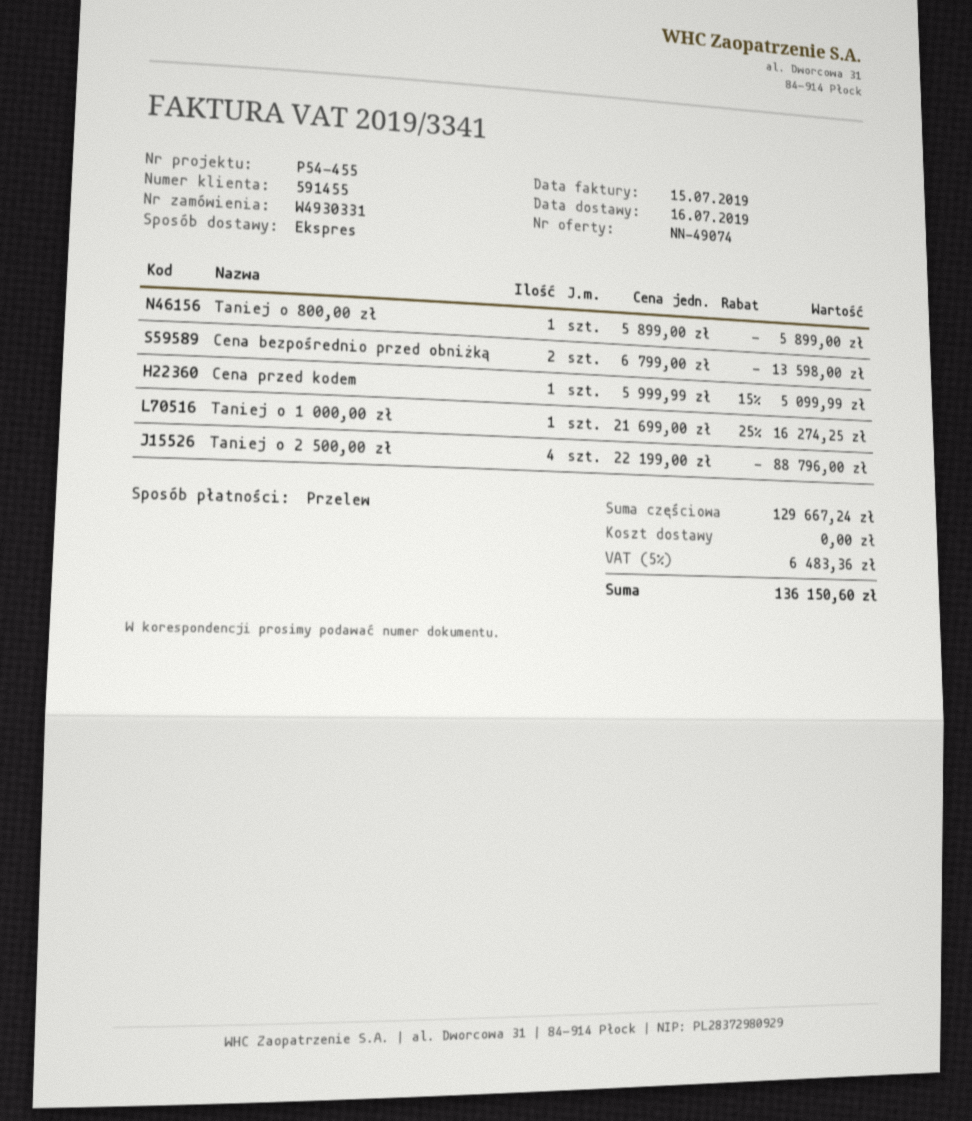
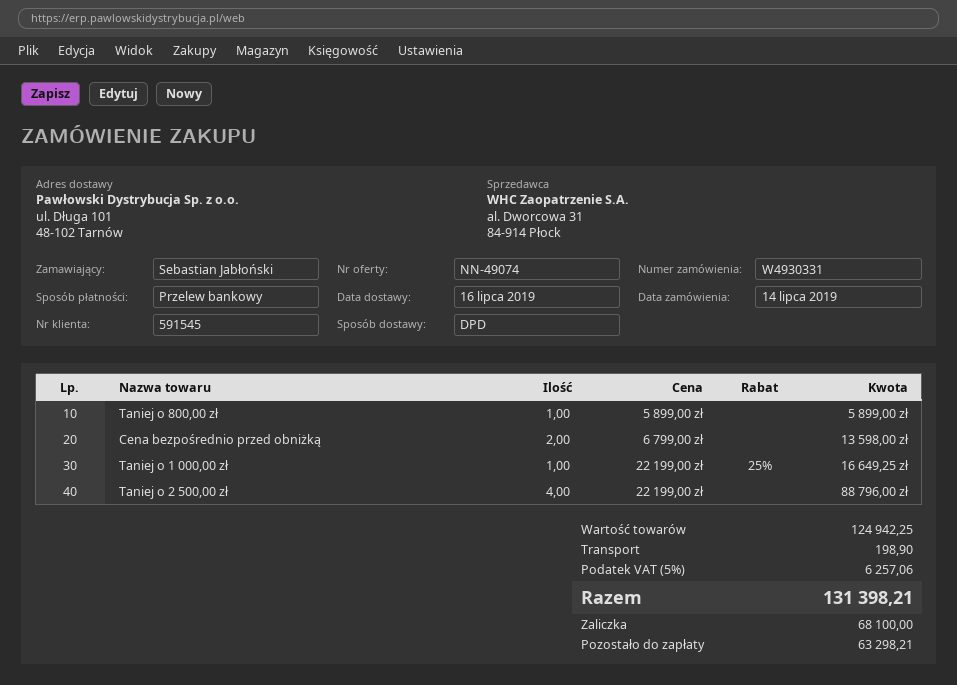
customer number: 591455 -> 591545
shipping method: express -> DPD
Cena przed kodem: 1 x 5999.99 - 15% = 5099.99 -> none
Taniej o 1 000,00 zł: 1 x 21699.00 - 25% = 16274.25 -> 1 x 22199.00 - 25% = 16649.25
subtotal: 129667.24 -> 124942.25
shipping: 0.00 -> 198.90
tax: 5% = 6483.36 -> 5% = 6257.06
total: 136150.60 -> 131398.21

